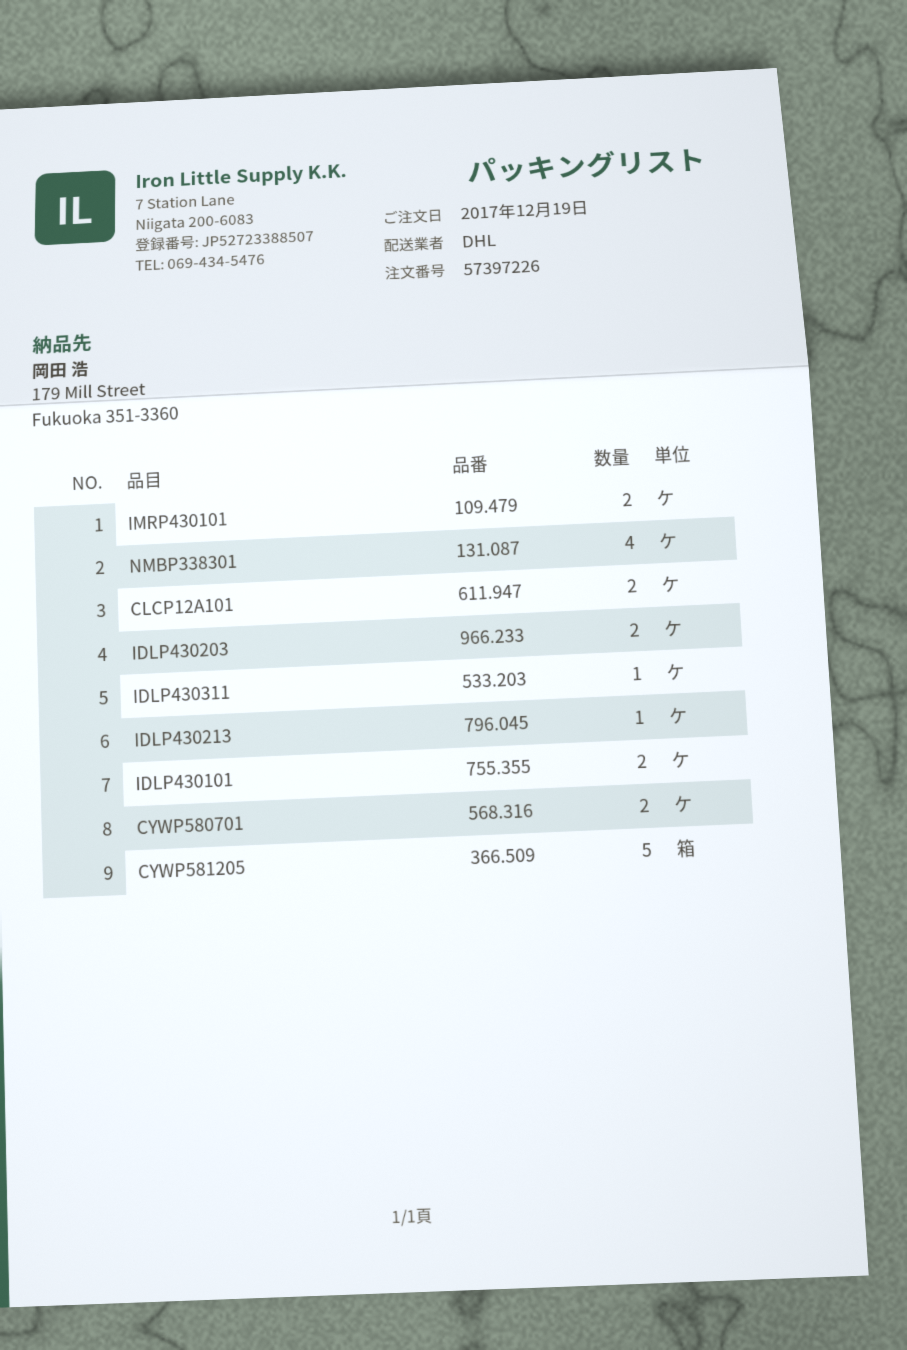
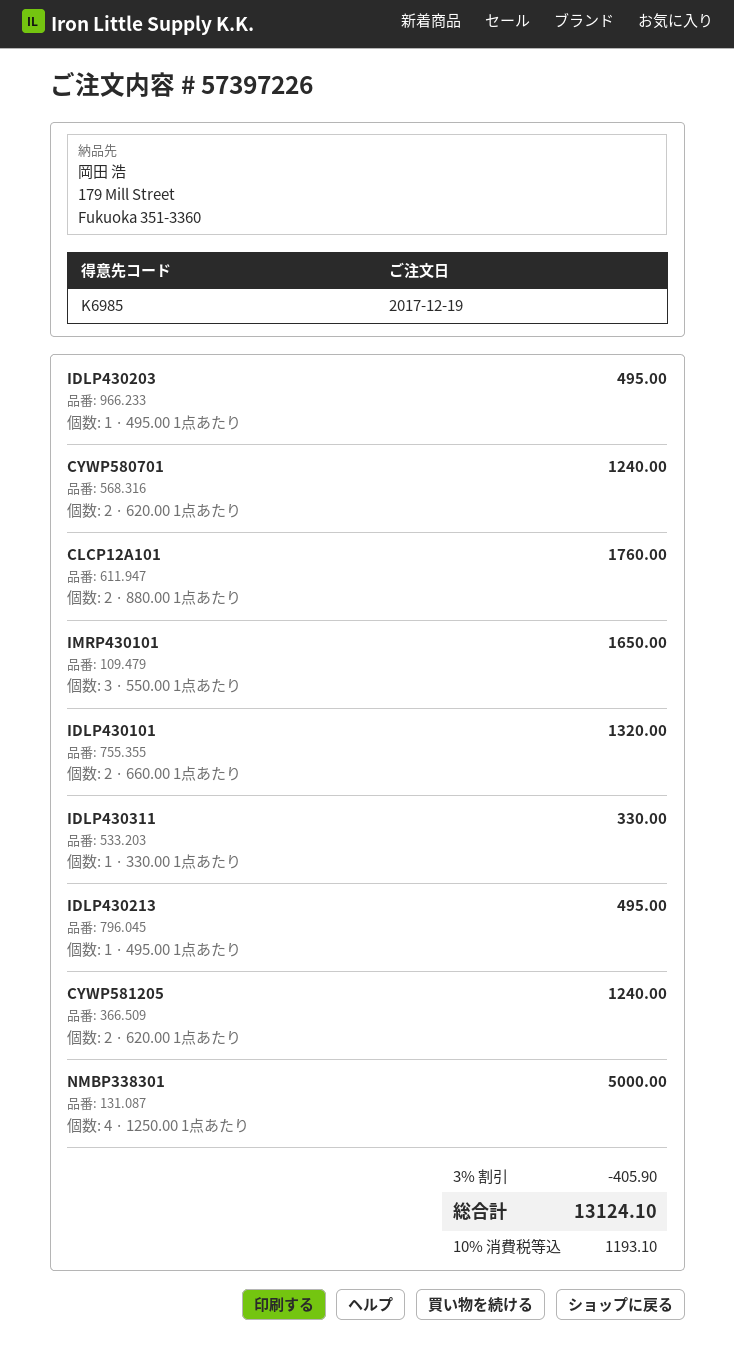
IMRP430101: 2 -> 3
IDLP430203: 2 -> 1
CYWP581205: 5 -> 2

